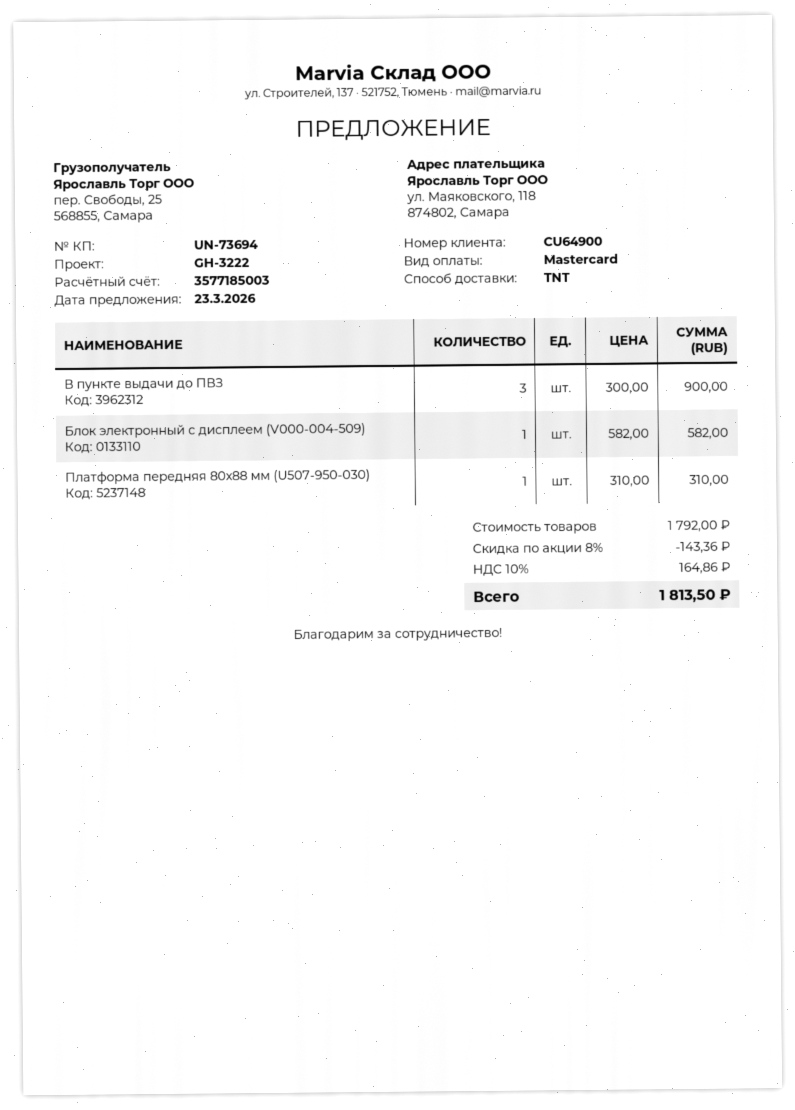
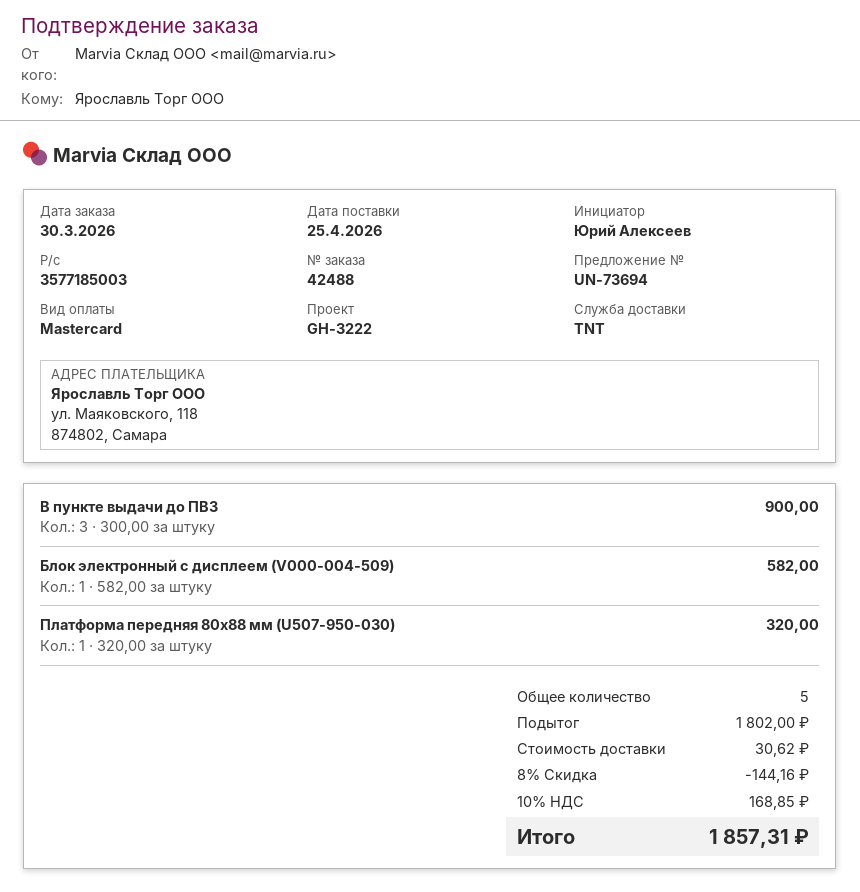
Платформа передняя 80х88 мм (U507-950-030): 1 x 310.00 = 310.00 -> 1 x 320.00 = 320.00
subtotal: 1792.00 -> 1802.00
discount: 8% = 143.36 -> 8% = 144.16
shipping: none -> 30.62
tax: 10% = 164.86 -> 10% = 168.85
total: 1813.50 -> 1857.31

